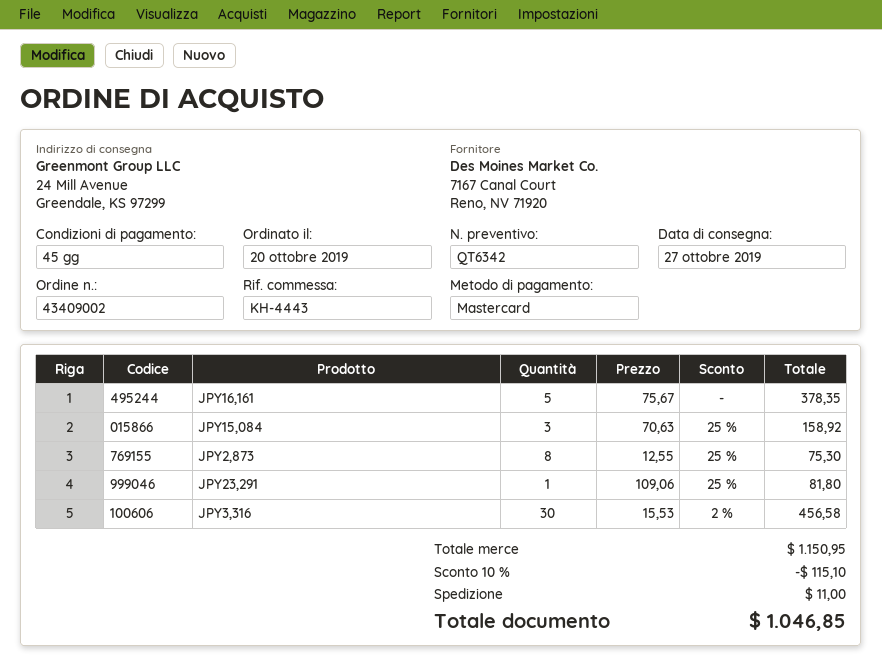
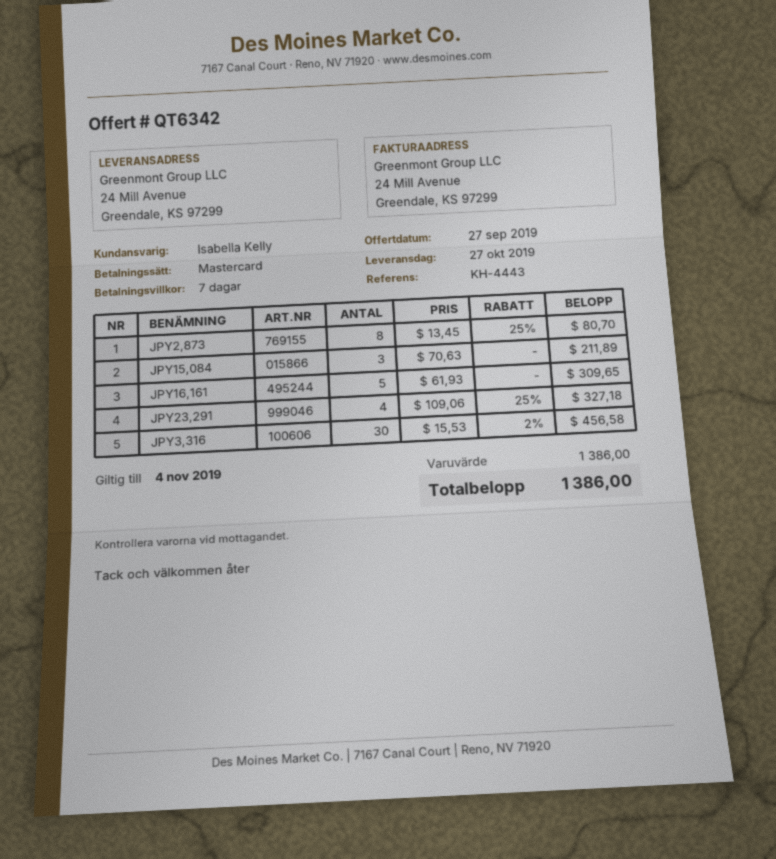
payment terms: 45 days -> 7 days
JPY16,161: 5 x 75.67 = 378.35 -> 5 x 61.93 = 309.65
JPY15,084: 3 x 70.63 - 25% = 158.92 -> 3 x 70.63 = 211.89
JPY2,873: 8 x 12.55 - 25% = 75.30 -> 8 x 13.45 - 25% = 80.70
JPY23,291: 1 x 109.06 - 25% = 81.80 -> 4 x 109.06 - 25% = 327.18
subtotal: 1150.95 -> 1386.00
discount: 10% = 115.10 -> none
shipping: 11.00 -> none
total: 1046.85 -> 1386.00

